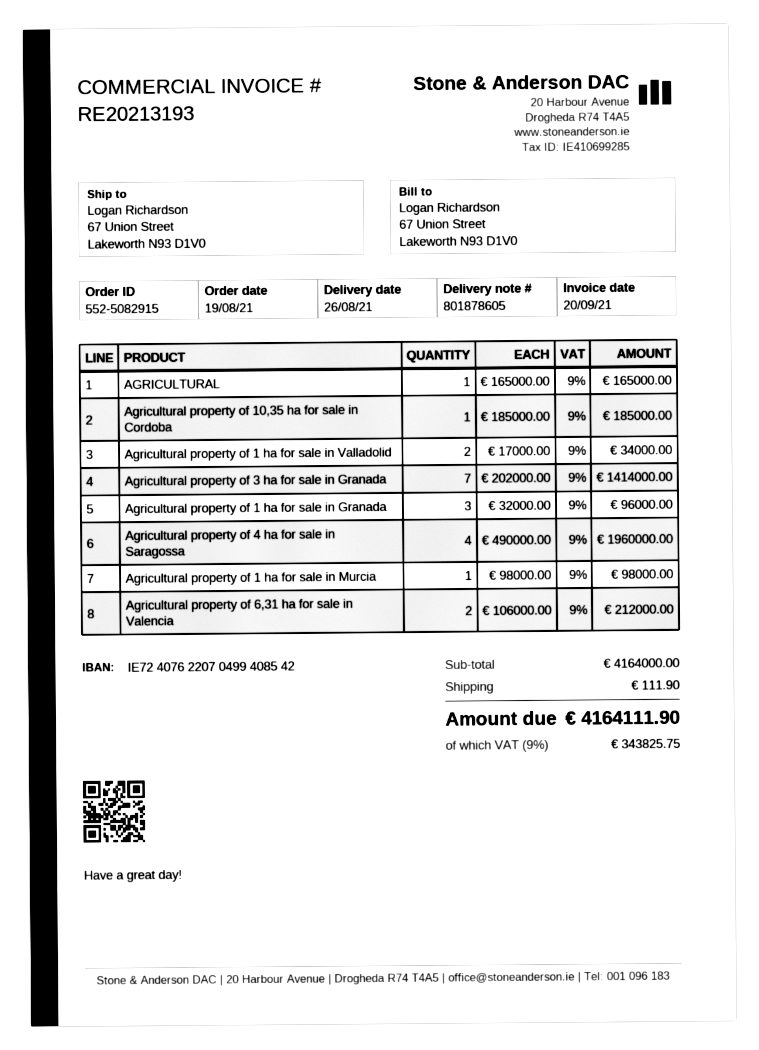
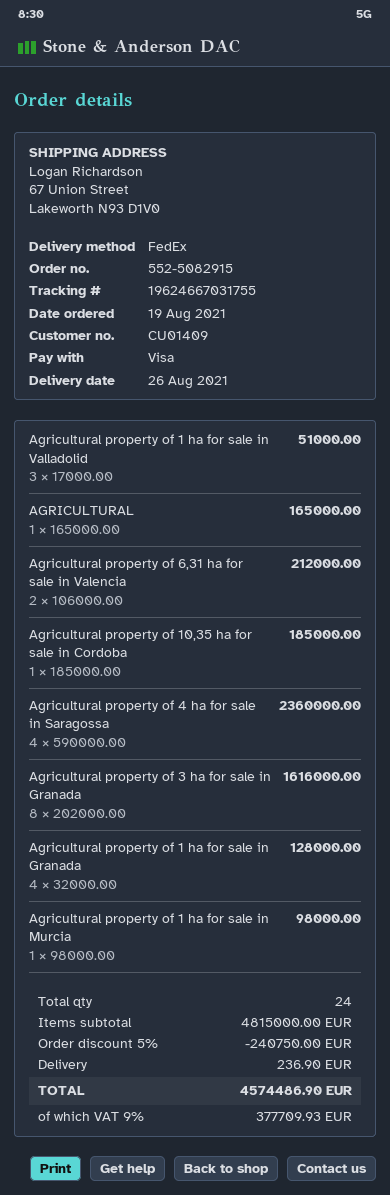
Agricultural property of 1 ha for sale in Valladolid: 2 x 17000.00 = 34000.00 -> 3 x 17000.00 = 51000.00
Agricultural property of 3 ha for sale in Granada: 7 x 202000.00 = 1414000.00 -> 8 x 202000.00 = 1616000.00
Agricultural property of 1 ha for sale in Granada: 3 x 32000.00 = 96000.00 -> 4 x 32000.00 = 128000.00
Agricultural property of 4 ha for sale in Saragossa: 4 x 490000.00 = 1960000.00 -> 4 x 590000.00 = 2360000.00
subtotal: 4164000.00 -> 4815000.00
discount: none -> 5% = 240750.00
shipping: 111.90 -> 236.90
tax: 9% = 343825.75 -> 9% = 377709.93
total: 4164111.90 -> 4574486.90

